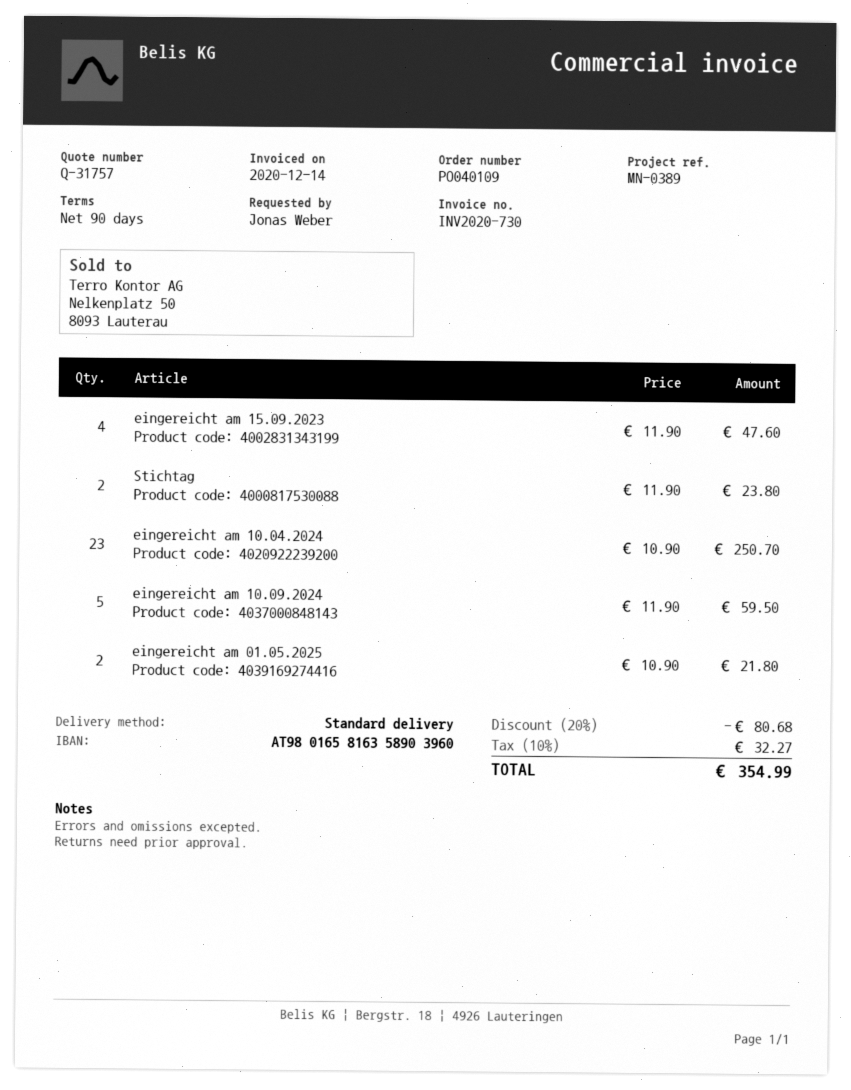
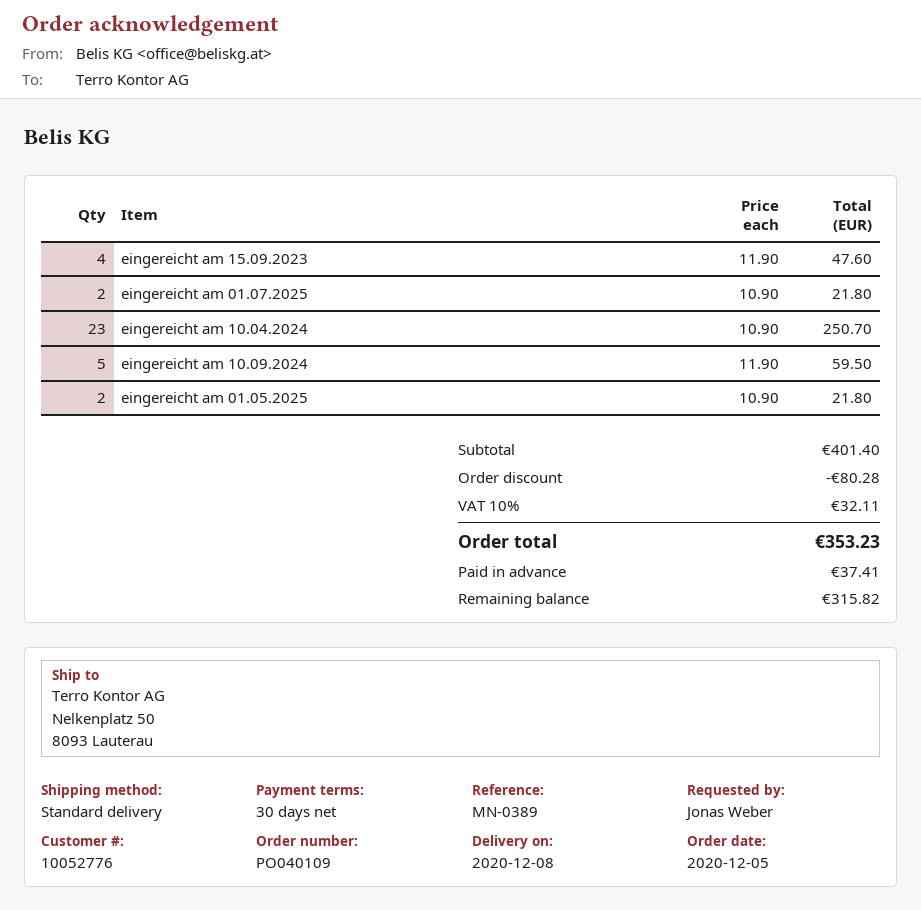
payment terms: 90 days -> 30 days
Stichtag: 2 x 11.90 = 23.80 -> none
eingereicht am 01.07.2025: none -> 2 x 10.90 = 21.80
discount: 80.68 -> 80.28
tax: 10% = 32.27 -> 10% = 32.11
total: 354.99 -> 353.23

